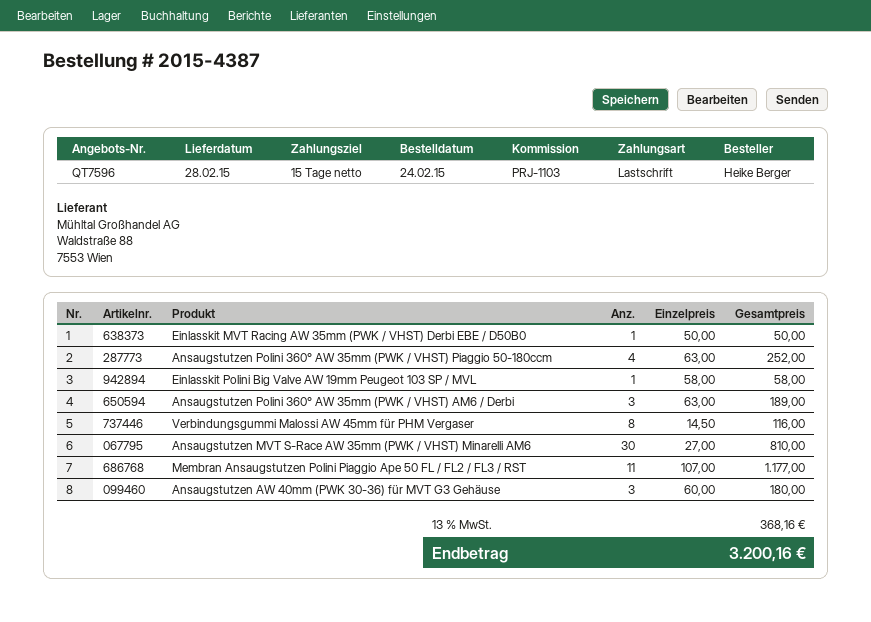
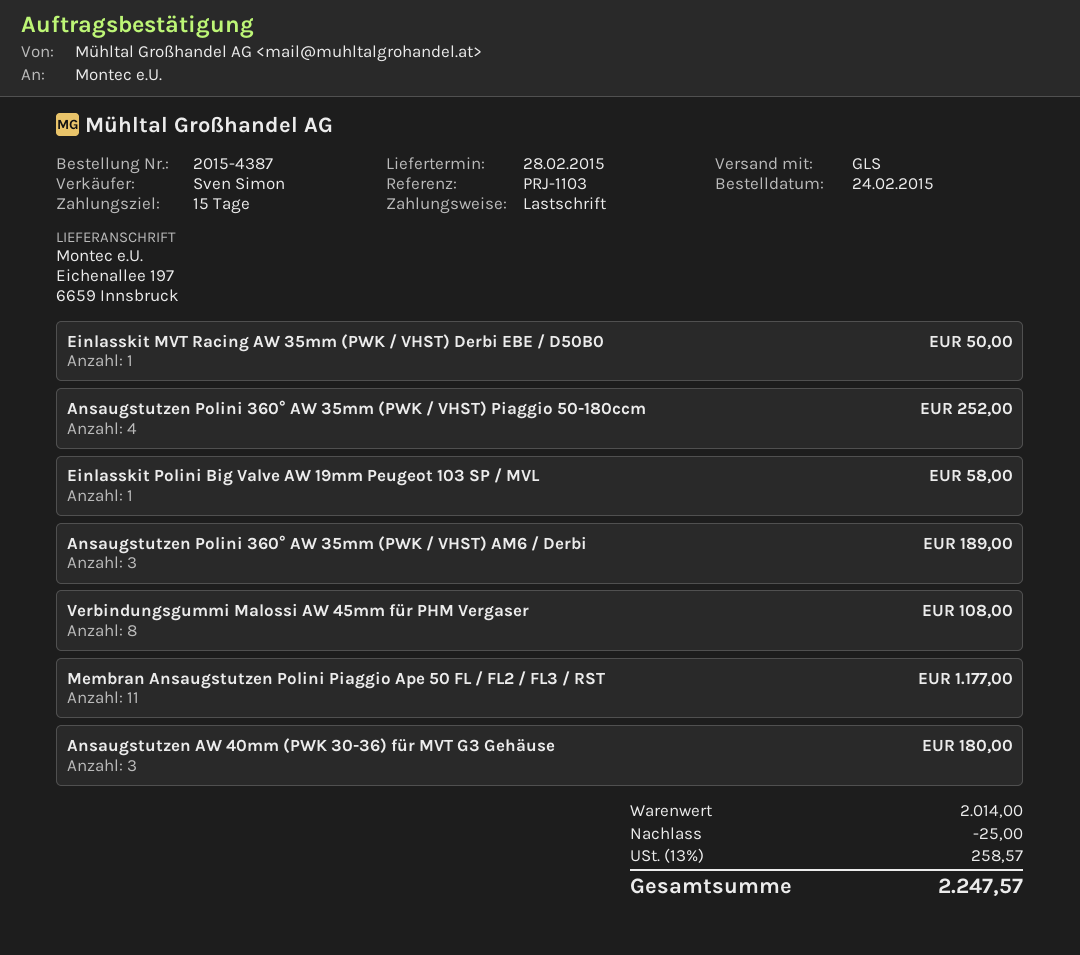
Verbindungsgummi Malossi AW 45mm für PHM Vergaser: 8 for 116.00 -> 8 for 108.00
Ansaugstutzen MVT S-Race AW 35mm (PWK / VHST) Minarelli AM6: 30 for 810.00 -> none
discount: none -> 25.00
tax: 13% = 368.16 -> 13% = 258.57
total: 3200.16 -> 2247.57

